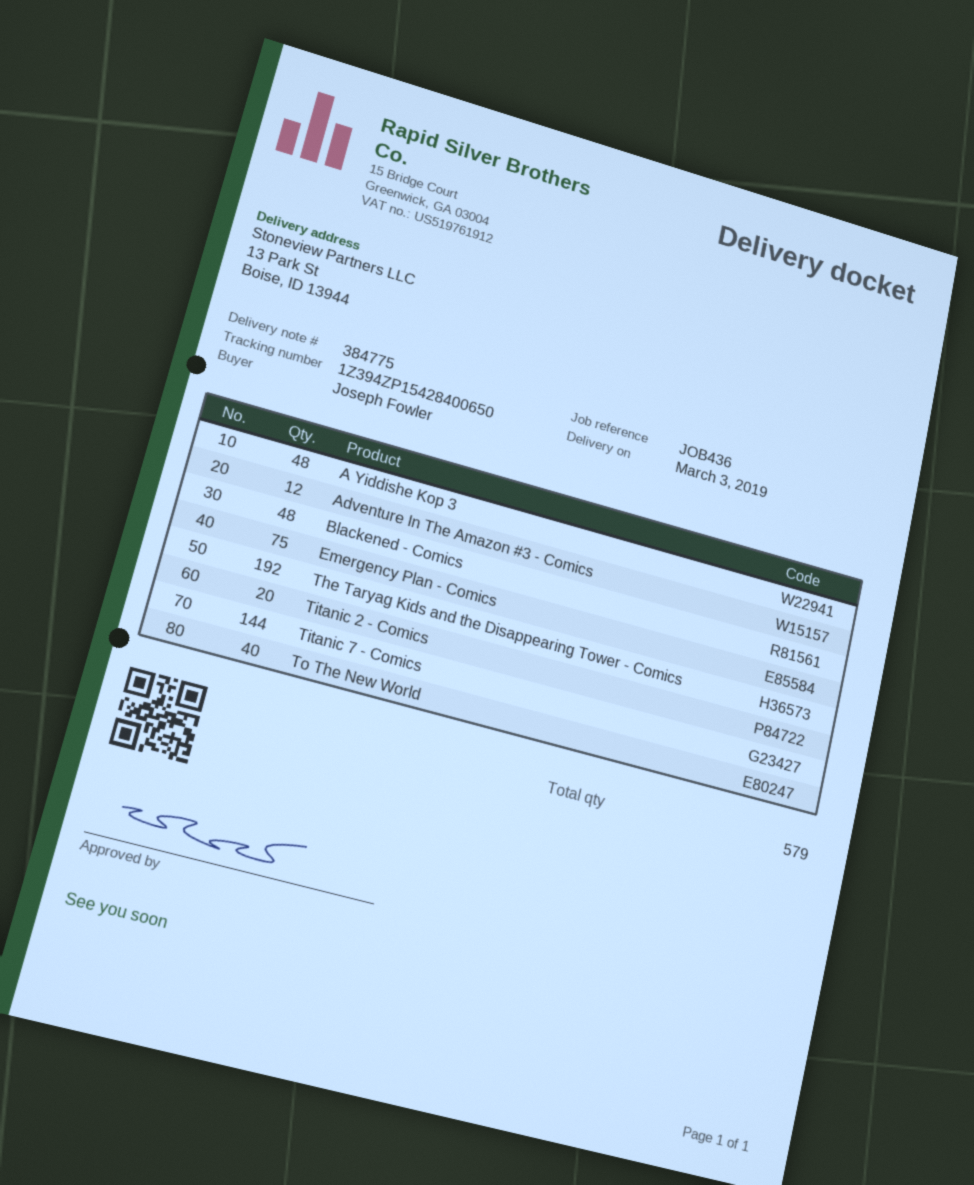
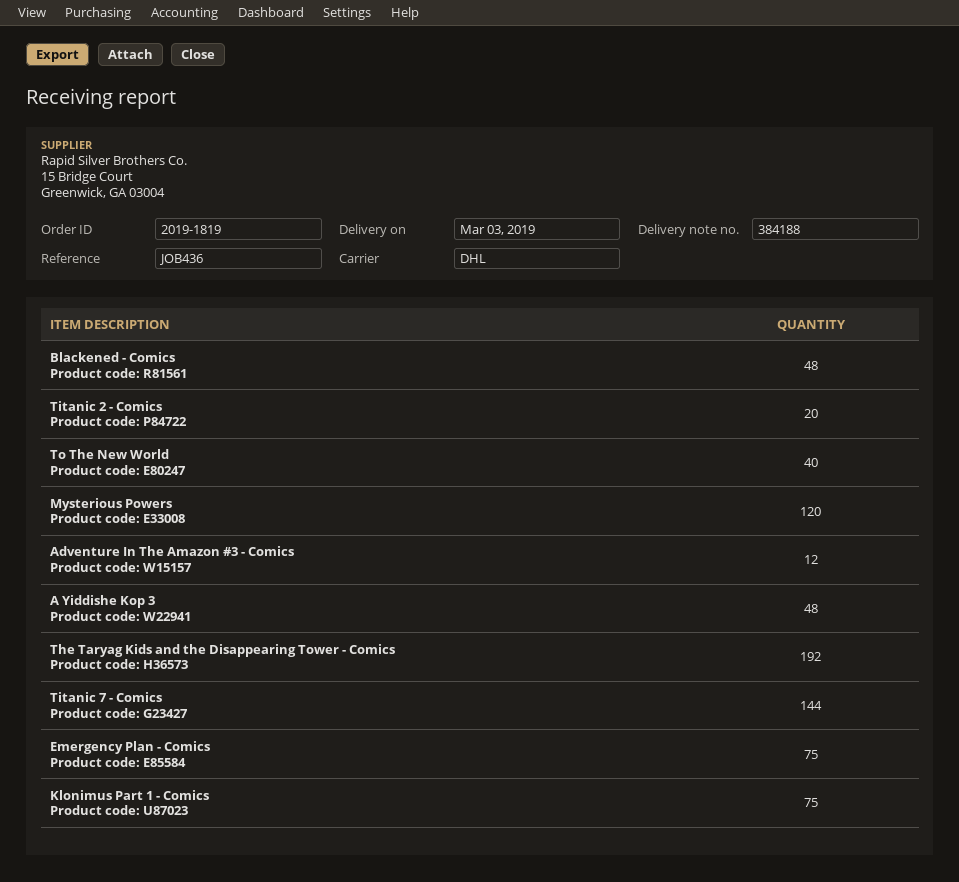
delivery note number: 384775 -> 384188
Mysterious Powers: none -> 120
Klonimus Part 1 - Comics: none -> 75

